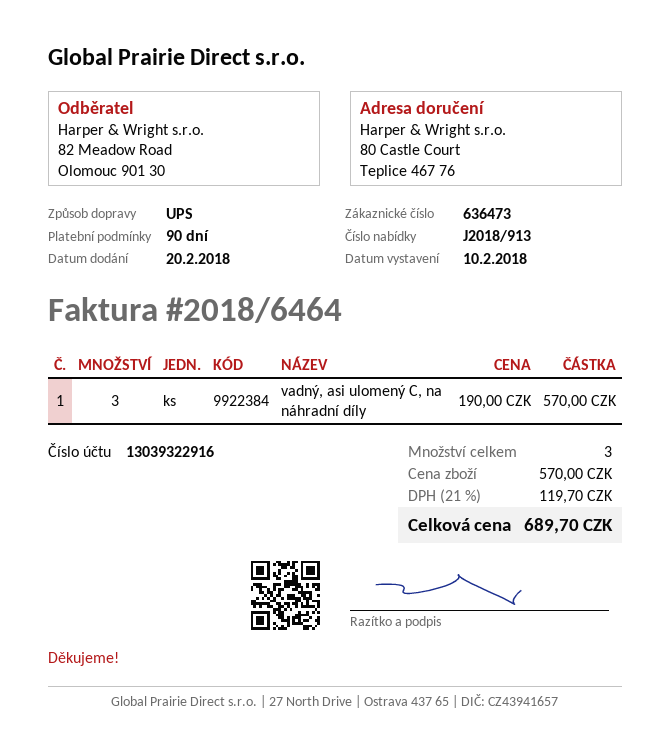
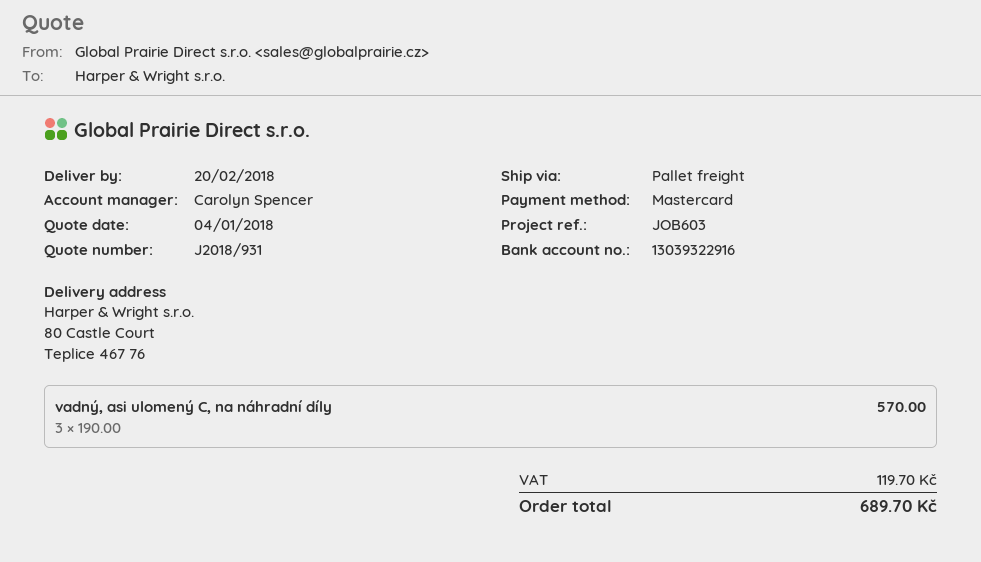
quote number: J2018/913 -> J2018/931
shipping method: UPS -> pallet freight

